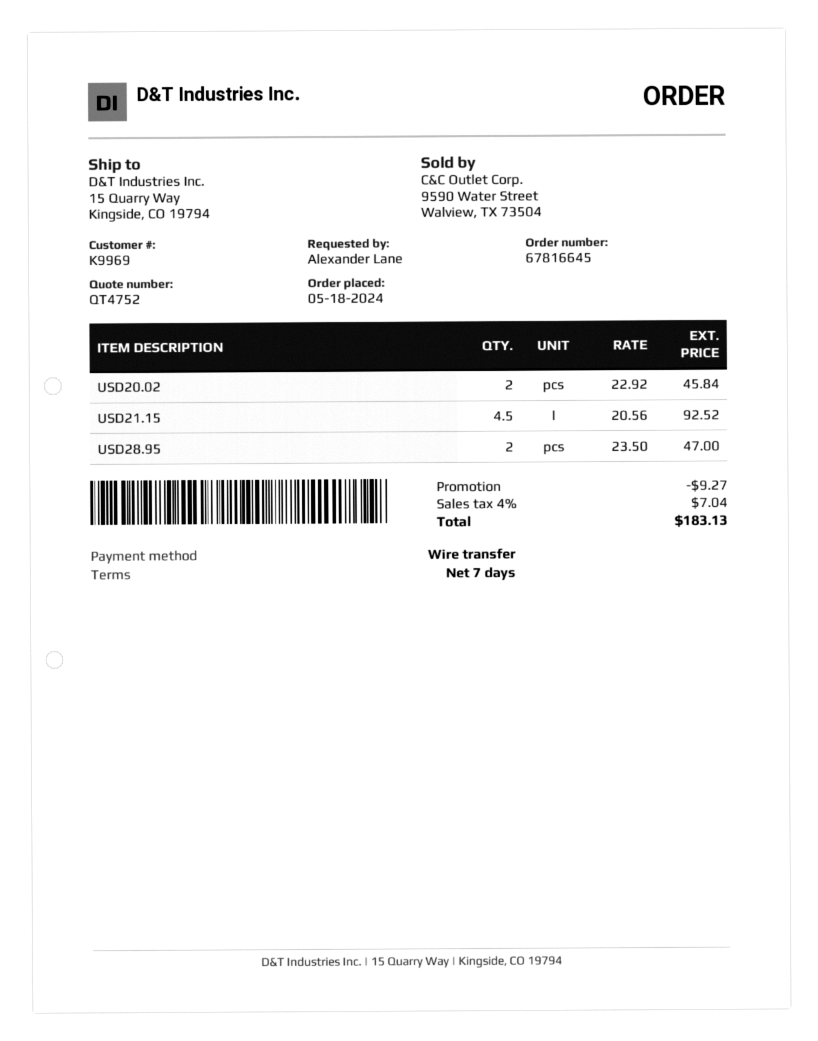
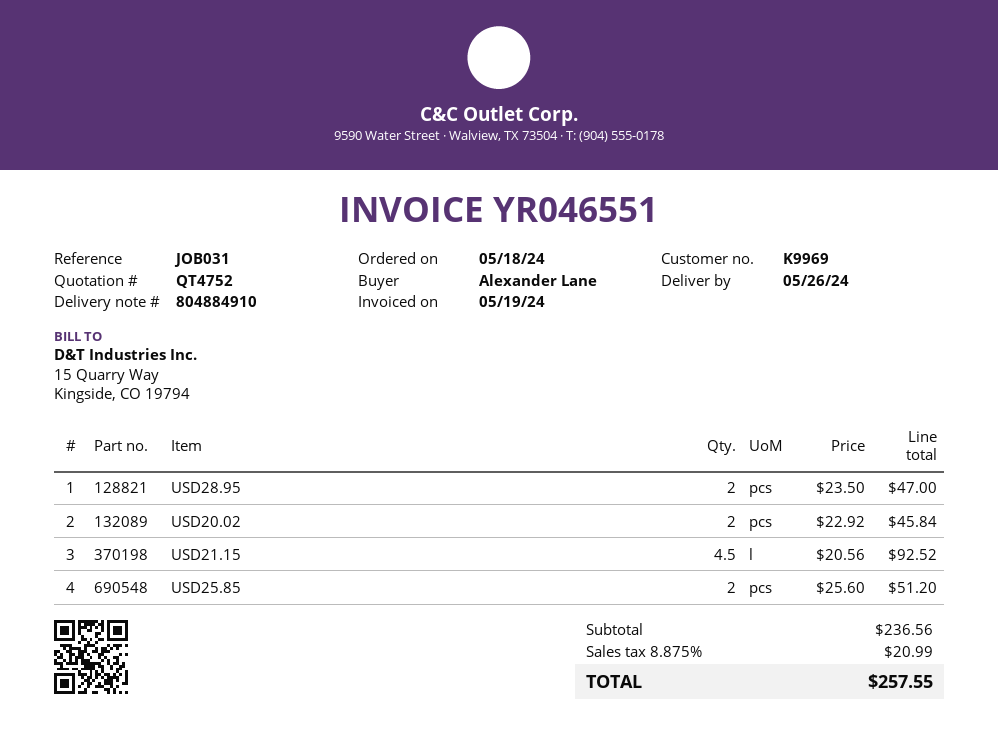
USD25.85: none -> 2 x 25.60 = 51.20
discount: 9.27 -> none
tax: 4% = 7.04 -> 8.875% = 20.99
total: 183.13 -> 257.55

